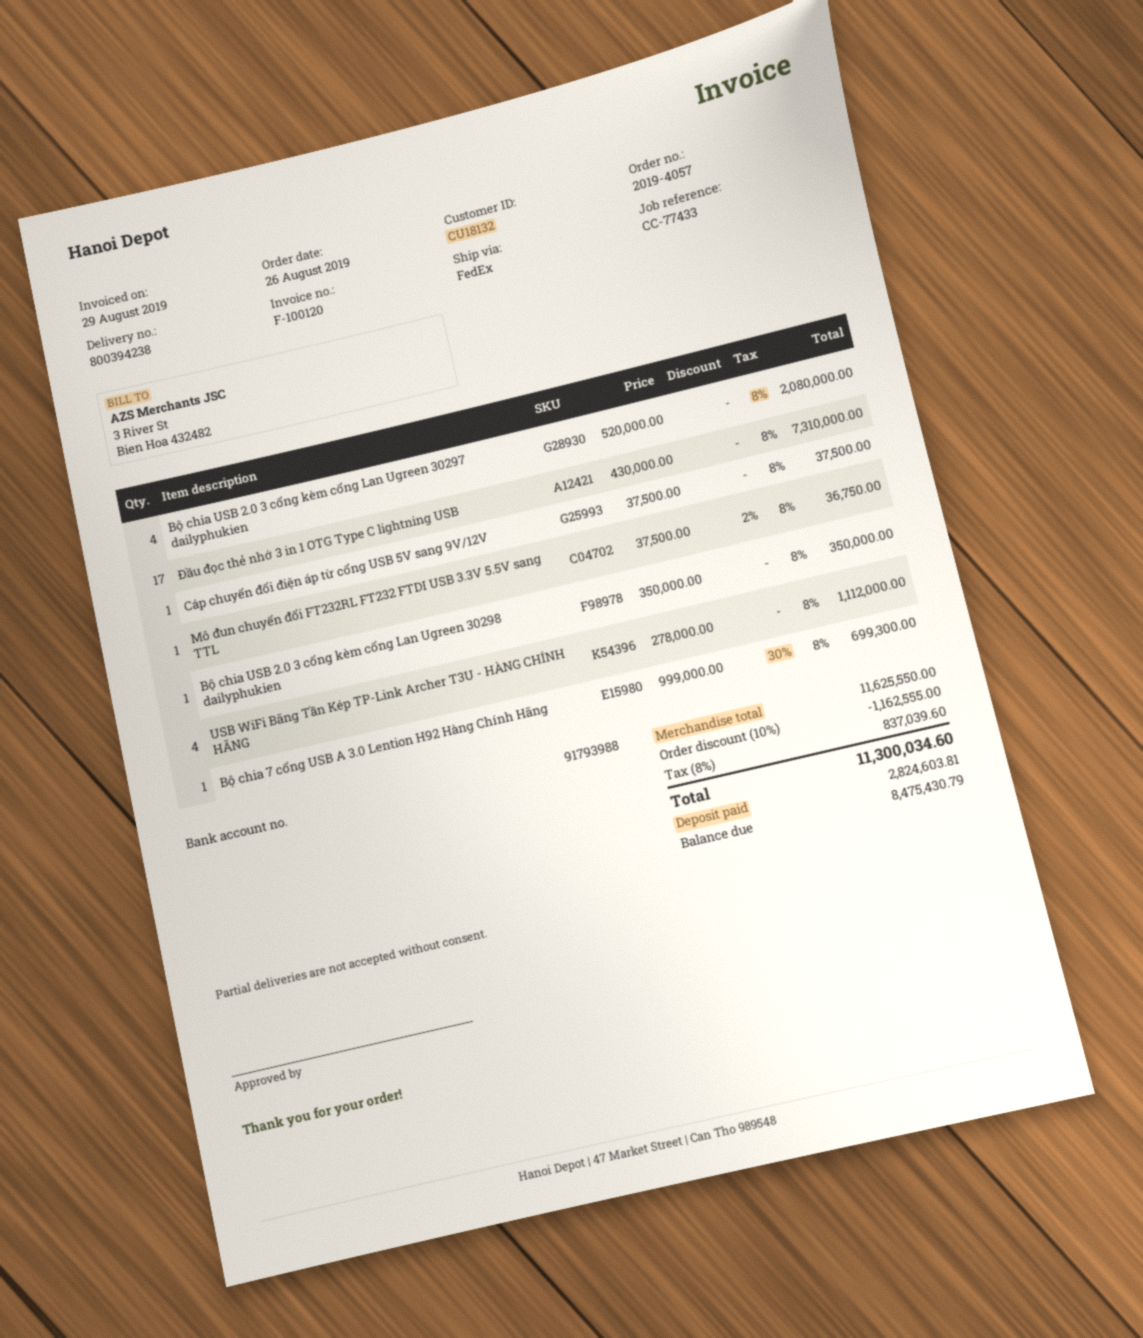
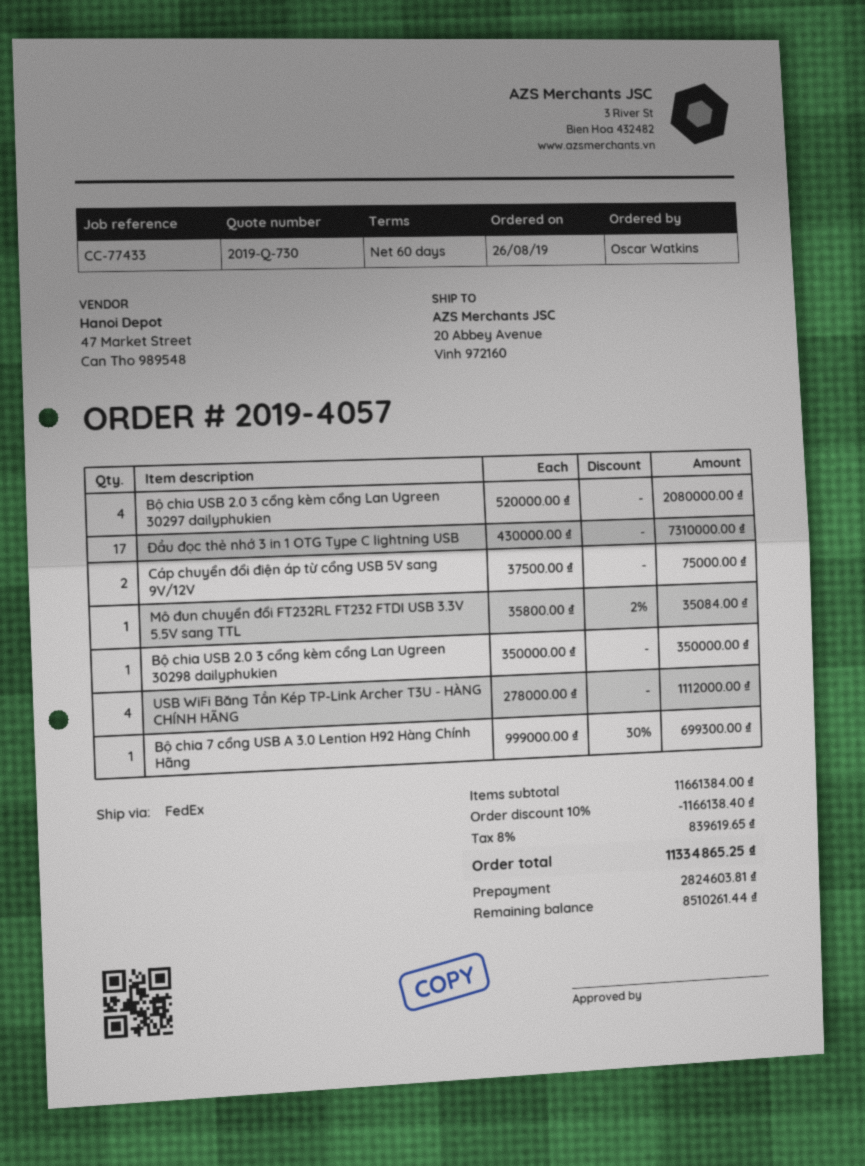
Cáp chuyển đổi điện áp từ cổng USB 5V sang 9V/12V: 1 x 37500.00 = 37500.00 -> 2 x 37500.00 = 75000.00
Mô đun chuyển đổi FT232RL FT232 FTDI USB 3.3V 5.5V sang TTL: 1 x 37500.00 - 2% = 36750.00 -> 1 x 35800.00 - 2% = 35084.00
subtotal: 11625550.00 -> 11661384.00
discount: 10% = 1162555.00 -> 10% = 1166138.40
tax: 8% = 837039.60 -> 8% = 839619.65
total: 11300034.60 -> 11334865.25
balance: 8475430.79 -> 8510261.44

